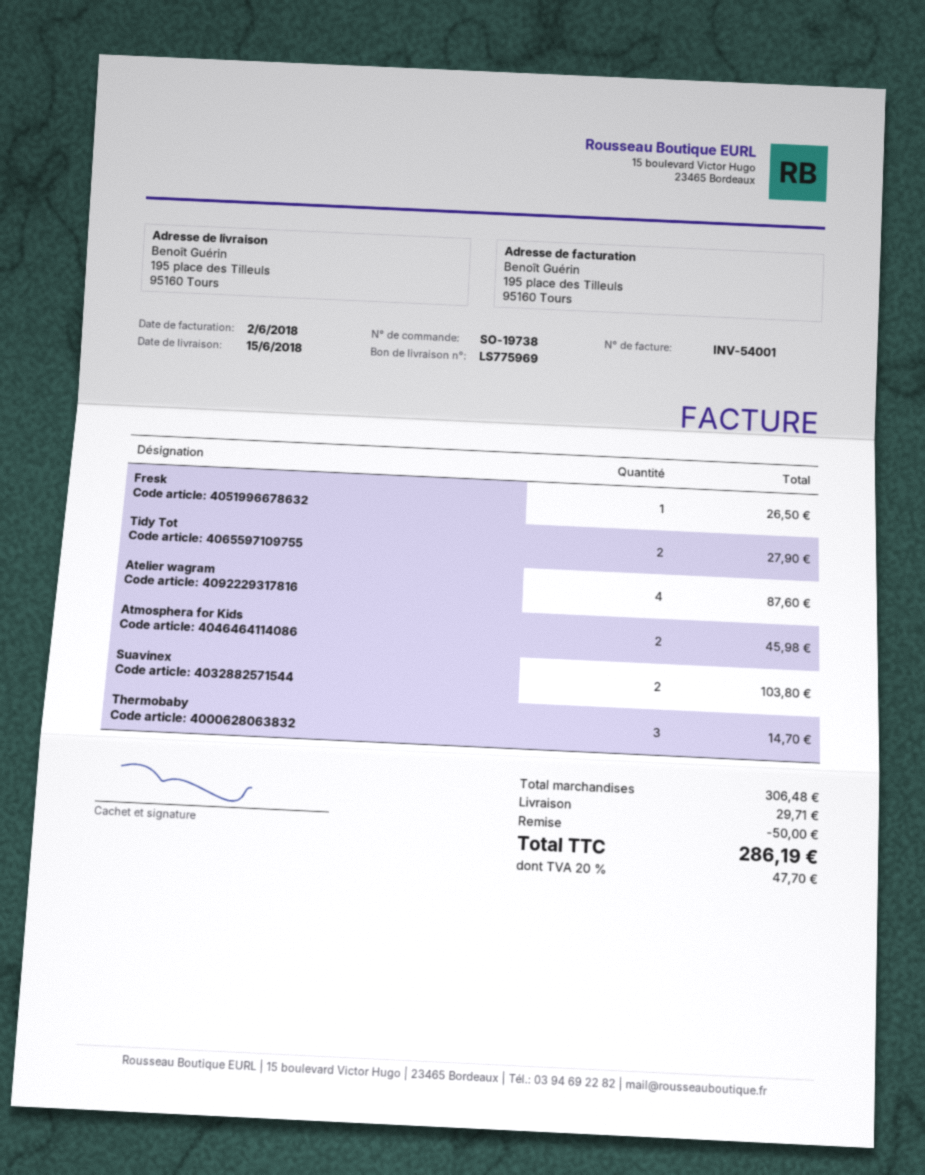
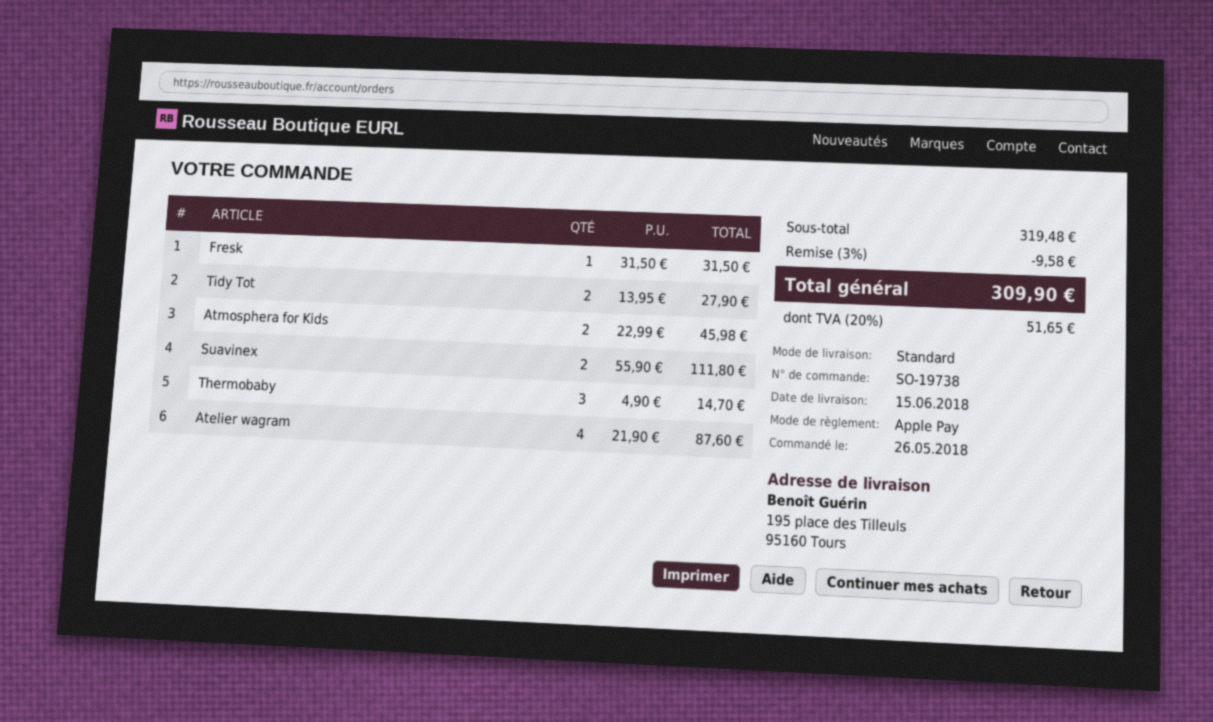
Fresk: 1 for 26.50 -> 1 for 31.50
Suavinex: 2 for 103.80 -> 2 for 111.80
subtotal: 306.48 -> 319.48
discount: 50.00 -> 9.58
shipping: 29.71 -> none
tax: 20% = 47.70 -> 20% = 51.65
total: 286.19 -> 309.90

